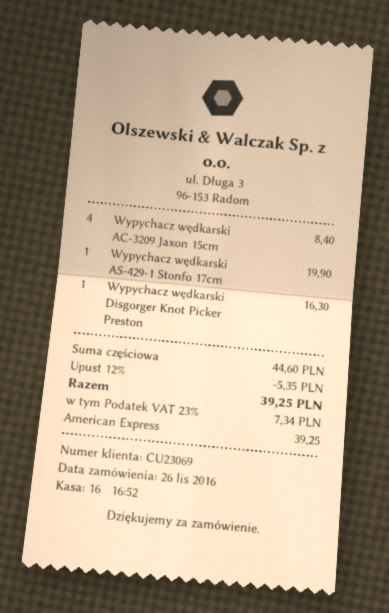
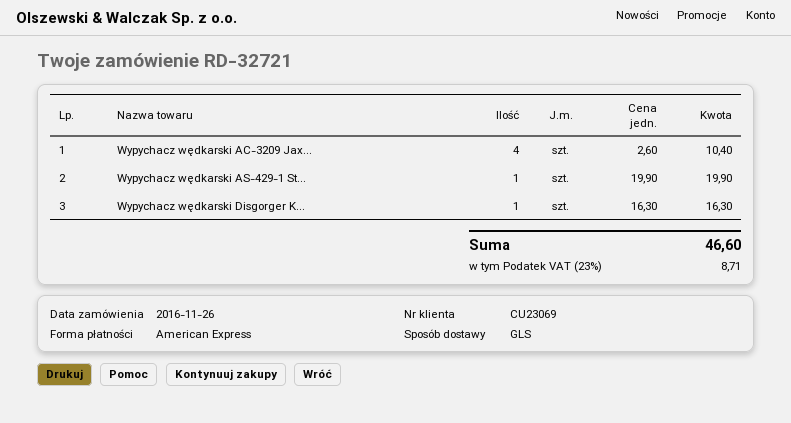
Wypychacz wędkarski AC-3209 Jaxon 15cm: 4 for 8.40 -> 4 for 10.40
discount: 12% = 5.35 -> none
tax: 23% = 7.34 -> 23% = 8.71
total: 39.25 -> 46.60

